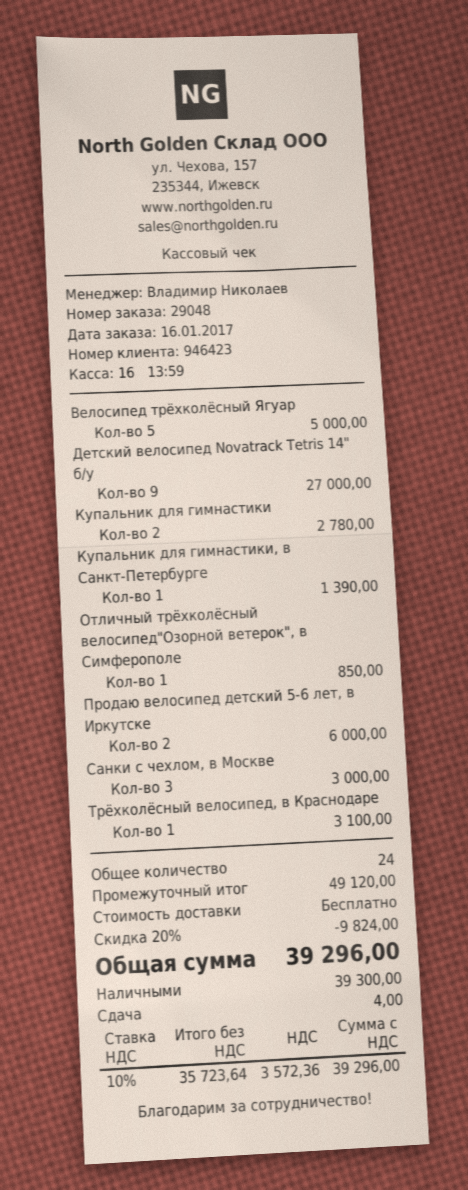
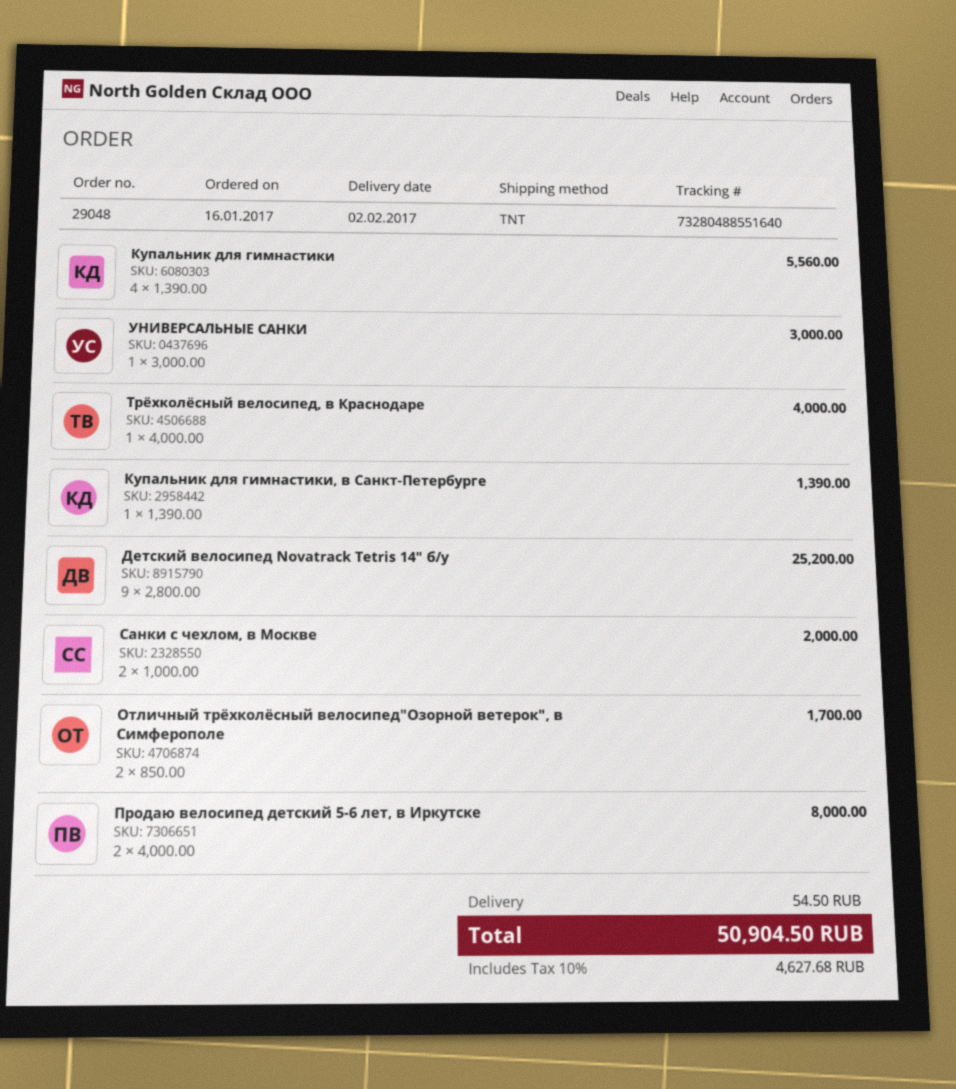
Велосипед трёхколёсный Ягуар: 5 for 5000.00 -> none
Детский велосипед Novatrack Tetris 14" б/у: 9 for 27000.00 -> 9 for 25200.00
Купальник для гимнастики: 2 for 2780.00 -> 4 for 5560.00
Отличный трёхколёсный велосипед"Озорной ветерок", в Симферополе: 1 for 850.00 -> 2 for 1700.00
Продаю велосипед детский 5-6 лет, в Иркутске: 2 for 6000.00 -> 2 for 8000.00
Санки с чехлом, в Москве: 3 for 3000.00 -> 2 for 2000.00
Трёхколёсный велосипед, в Краснодаре: 1 for 3100.00 -> 1 for 4000.00
УНИВЕРСАЛЬНЫЕ САНКИ: none -> 1 for 3000.00
discount: 20% = 9824.00 -> none
shipping: 0.00 -> 54.50
tax: 10% = 3572.36 -> 10% = 4627.68
total: 39296.00 -> 50904.50

